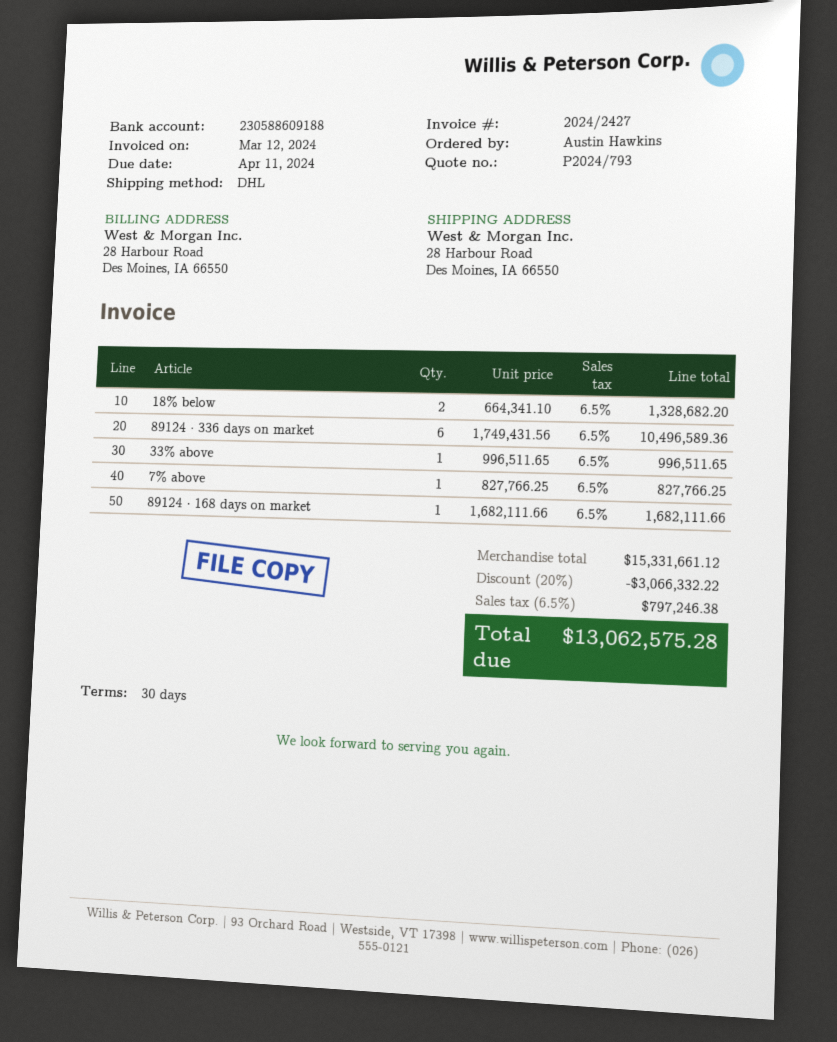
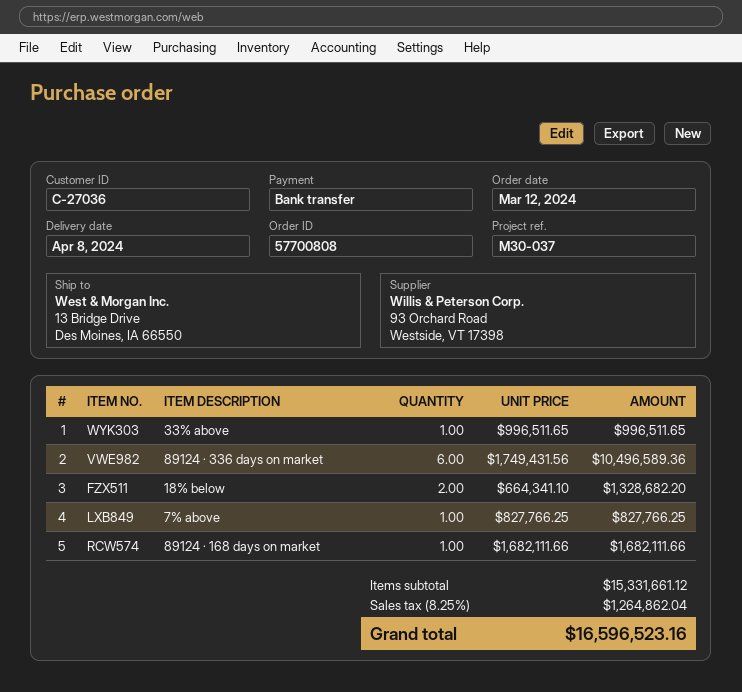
ship to: 28 Harbour Road, Des Moines, IA 66550 -> 13 Bridge Drive, Des Moines, IA 66550
discount: 20% = 3066332.22 -> none
tax: 6.5% = 797246.38 -> 8.25% = 1264862.04
total: 13062575.28 -> 16596523.16

